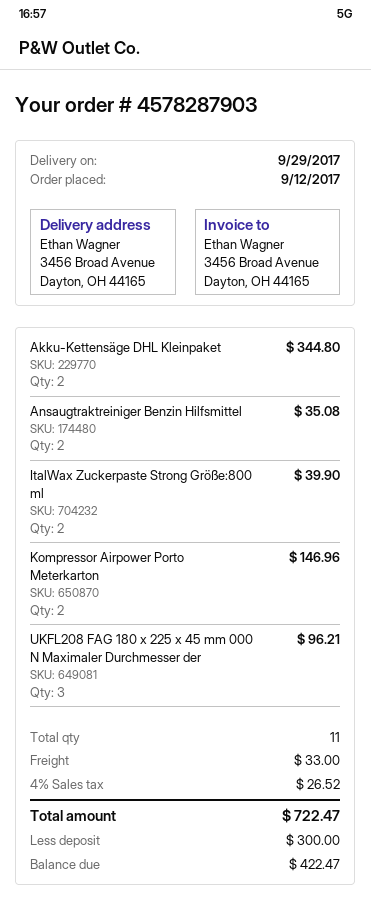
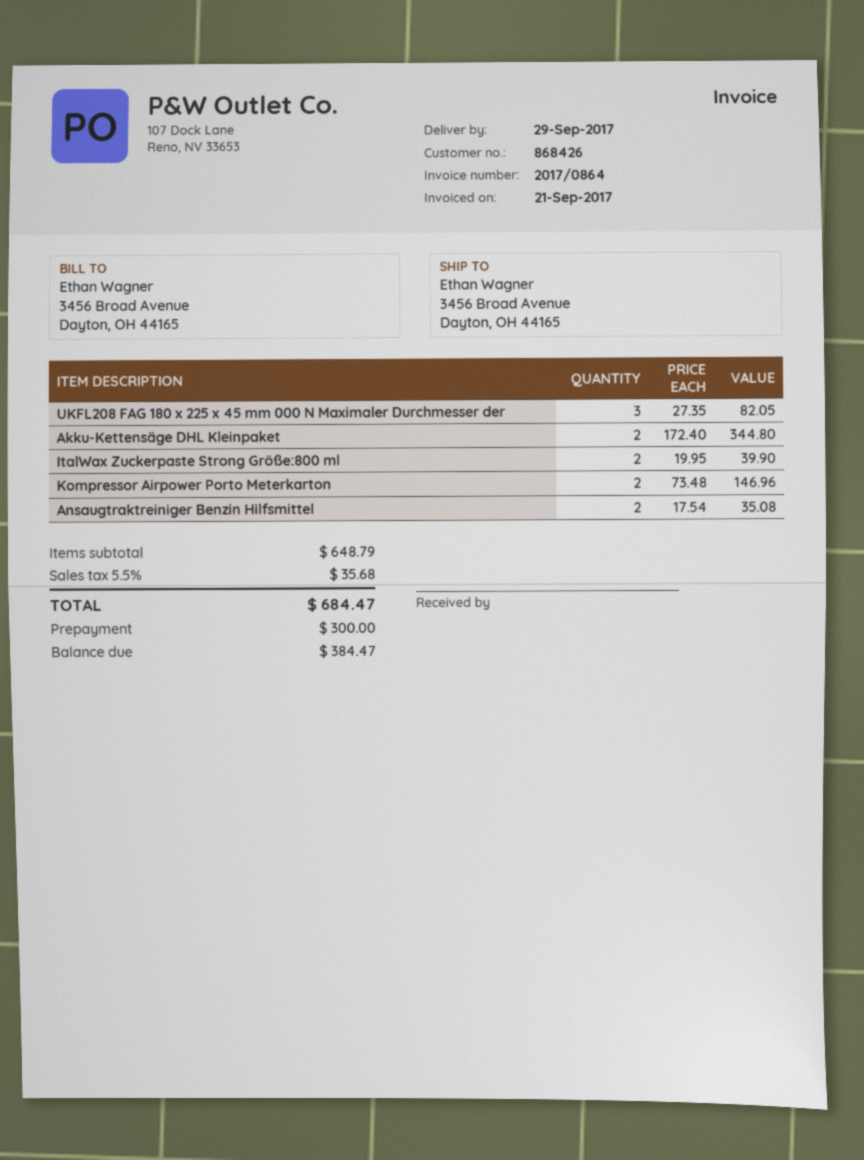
UKFL208 FAG 180 x 225 x 45 mm 000 N Maximaler Durchmesser der: 3 for 96.21 -> 3 for 82.05
shipping: 33.00 -> none
tax: 4% = 26.52 -> 5.5% = 35.68
total: 722.47 -> 684.47
balance: 422.47 -> 384.47

